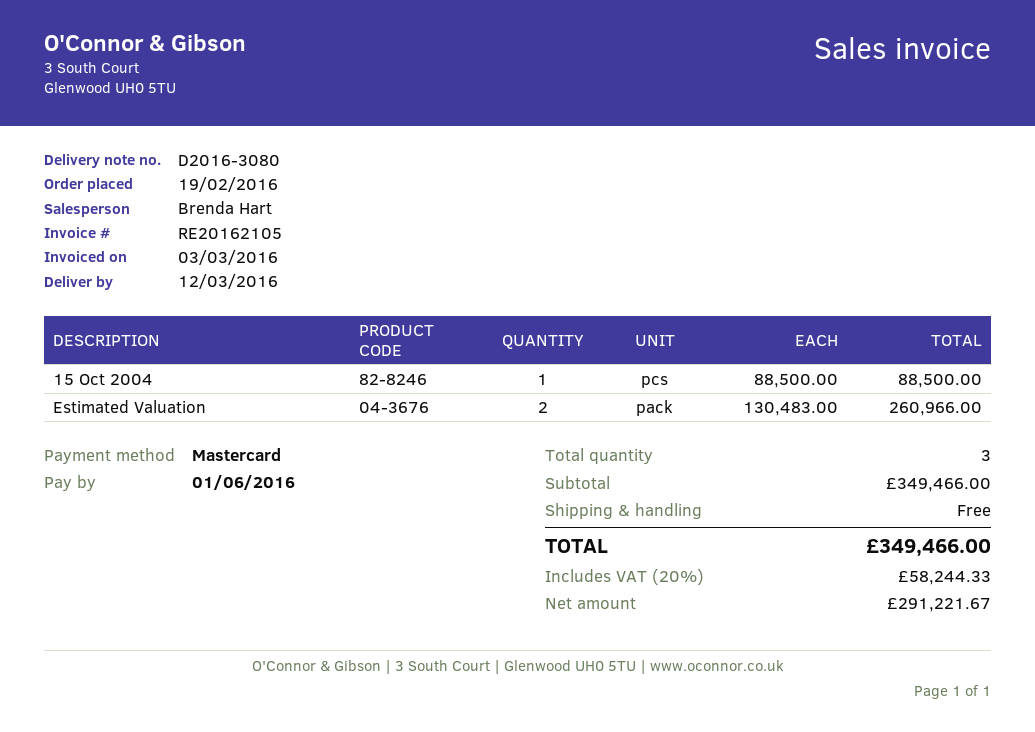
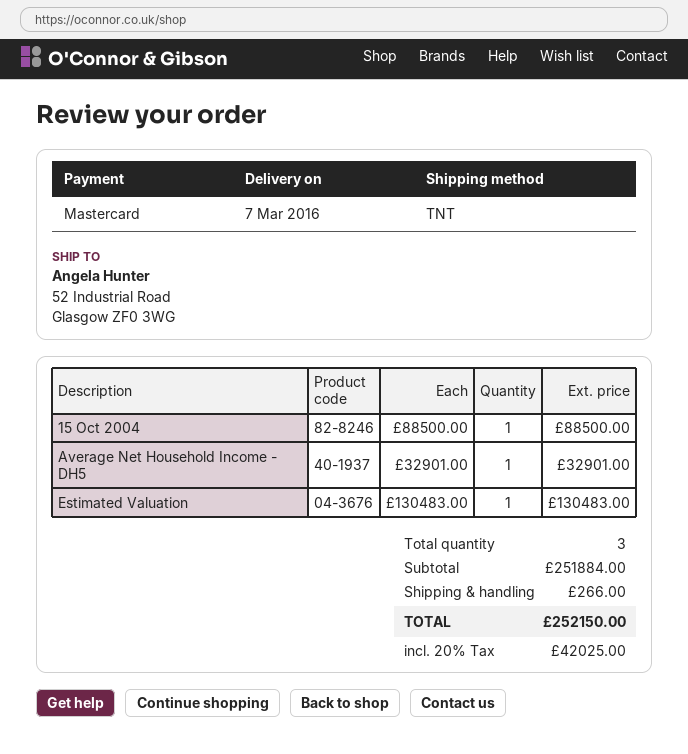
delivery date: 2016-03-12 -> 2016-03-07
Estimated Valuation: 2 x 130483.00 = 260966.00 -> 1 x 130483.00 = 130483.00
Average Net Household Income - DH5: none -> 1 x 32901.00 = 32901.00
subtotal: 349466.00 -> 251884.00
shipping: 0.00 -> 266.00
tax: 20% = 58244.33 -> 20% = 42025.00
total: 349466.00 -> 252150.00

